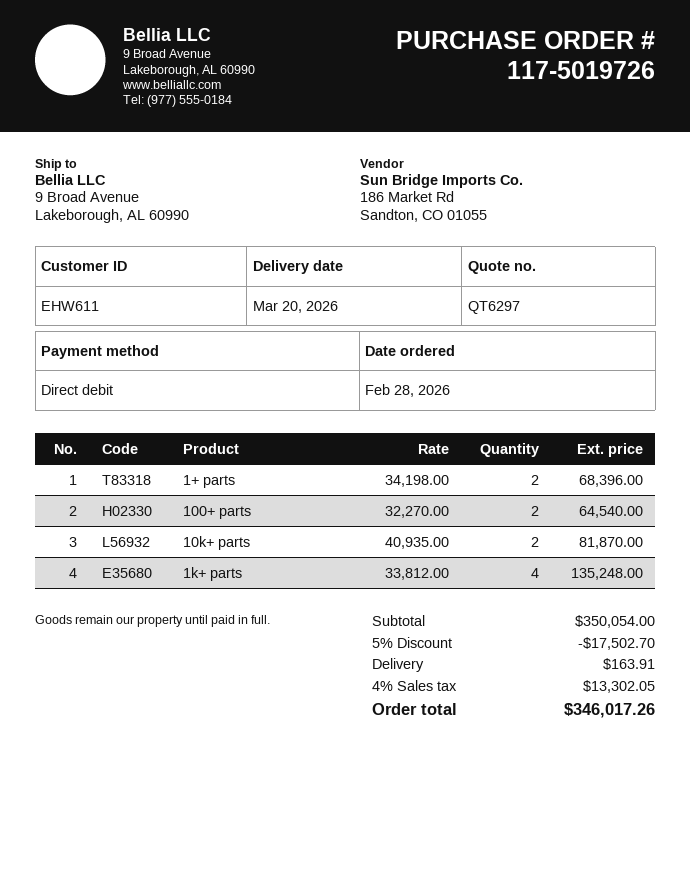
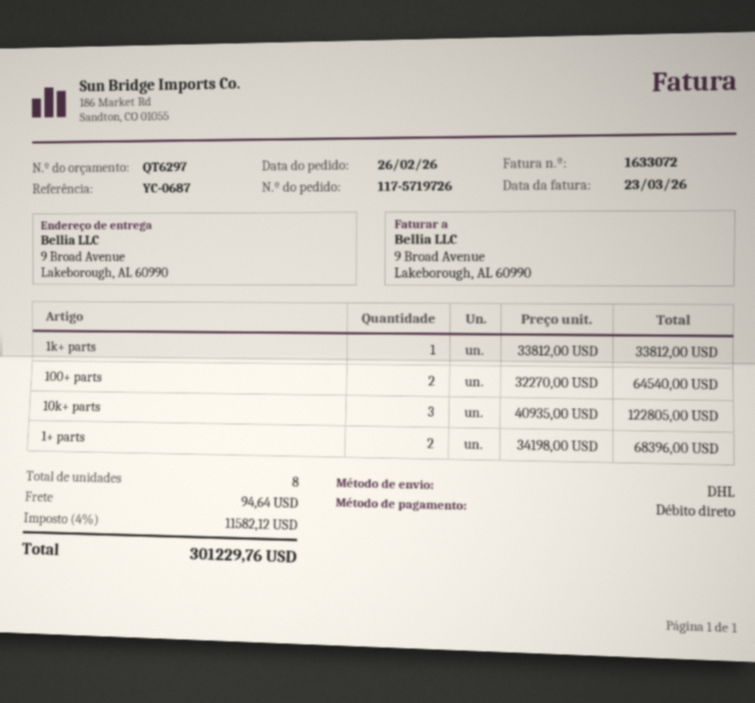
order number: 117-5019726 -> 117-5719726
order date: 2026-02-28 -> 2026-02-26
10k+ parts: 2 x 40935.00 = 81870.00 -> 3 x 40935.00 = 122805.00
1k+ parts: 4 x 33812.00 = 135248.00 -> 1 x 33812.00 = 33812.00
discount: 5% = 17502.70 -> none
shipping: 163.91 -> 94.64
tax: 4% = 13302.05 -> 4% = 11582.12
total: 346017.26 -> 301229.76

